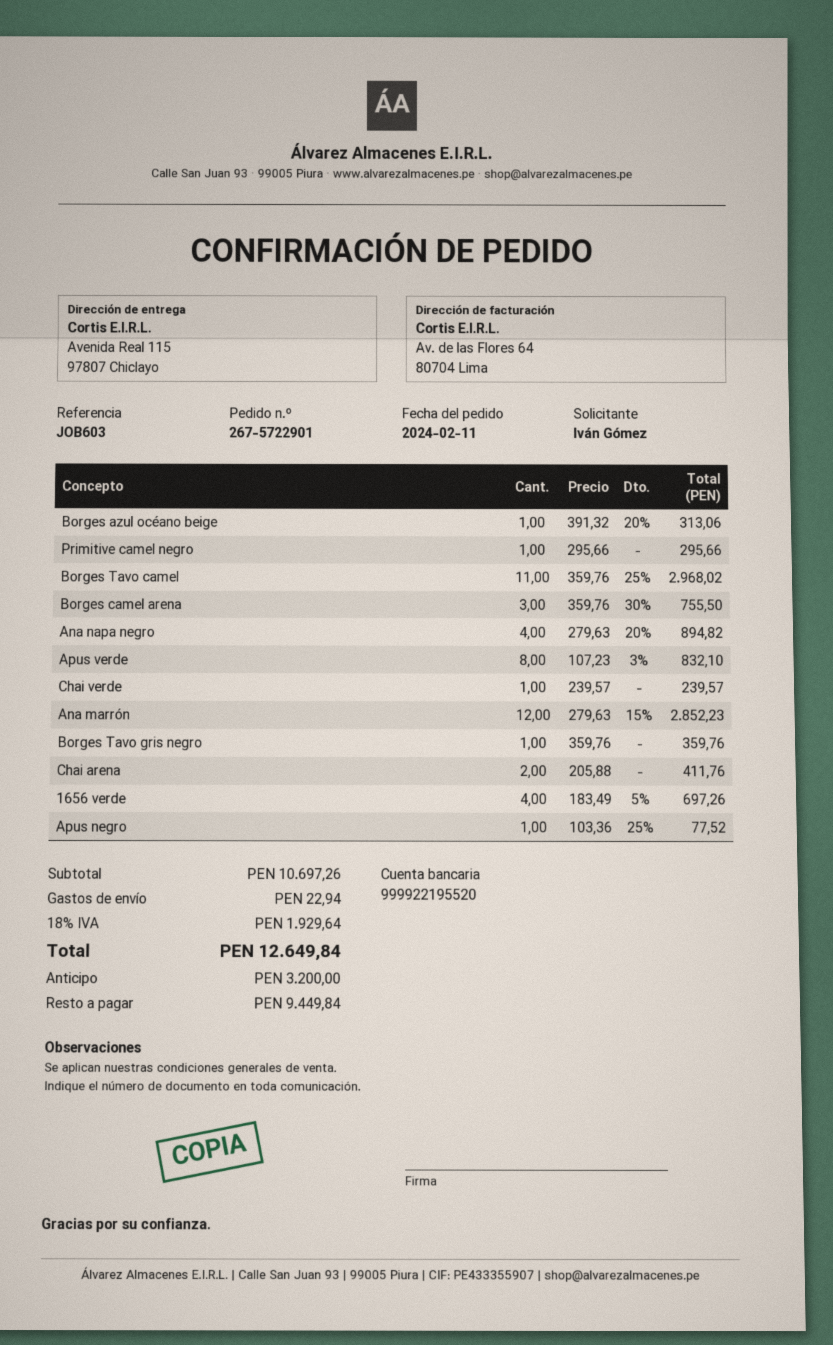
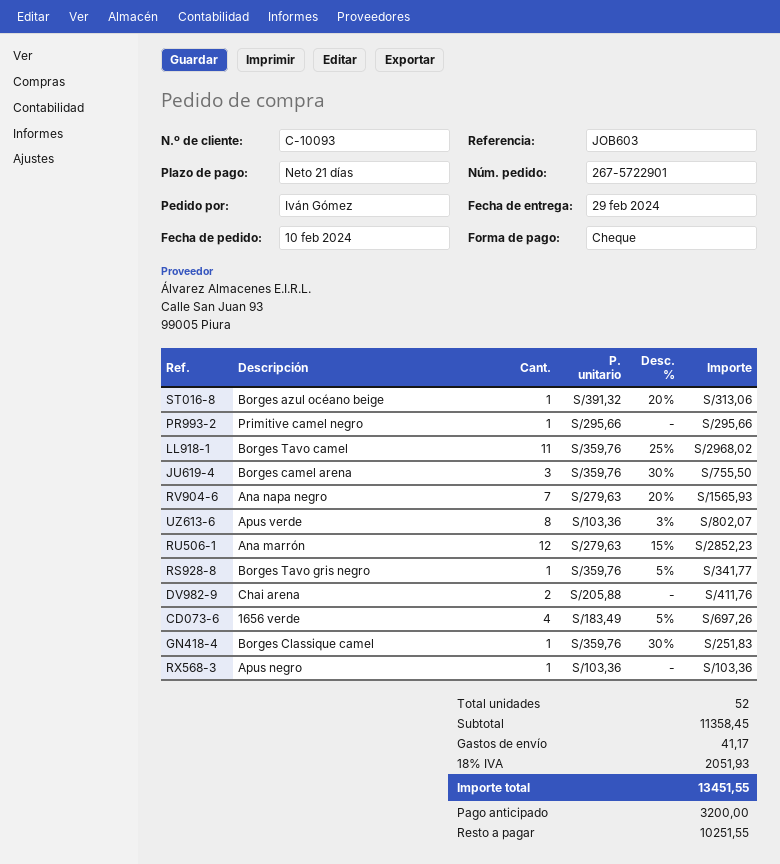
order date: 2024-02-11 -> 2024-02-10
Ana napa negro: 4 x 279.63 - 20% = 894.82 -> 7 x 279.63 - 20% = 1565.93
Apus verde: 8 x 107.23 - 3% = 832.10 -> 8 x 103.36 - 3% = 802.07
Chai verde: 1 x 239.57 = 239.57 -> none
Borges Tavo gris negro: 1 x 359.76 = 359.76 -> 1 x 359.76 - 5% = 341.77
Apus negro: 1 x 103.36 - 25% = 77.52 -> 1 x 103.36 = 103.36
Borges Classique camel: none -> 1 x 359.76 - 30% = 251.83
subtotal: 10697.26 -> 11358.45
shipping: 22.94 -> 41.17
tax: 18% = 1929.64 -> 18% = 2051.93
total: 12649.84 -> 13451.55
balance: 9449.84 -> 10251.55

